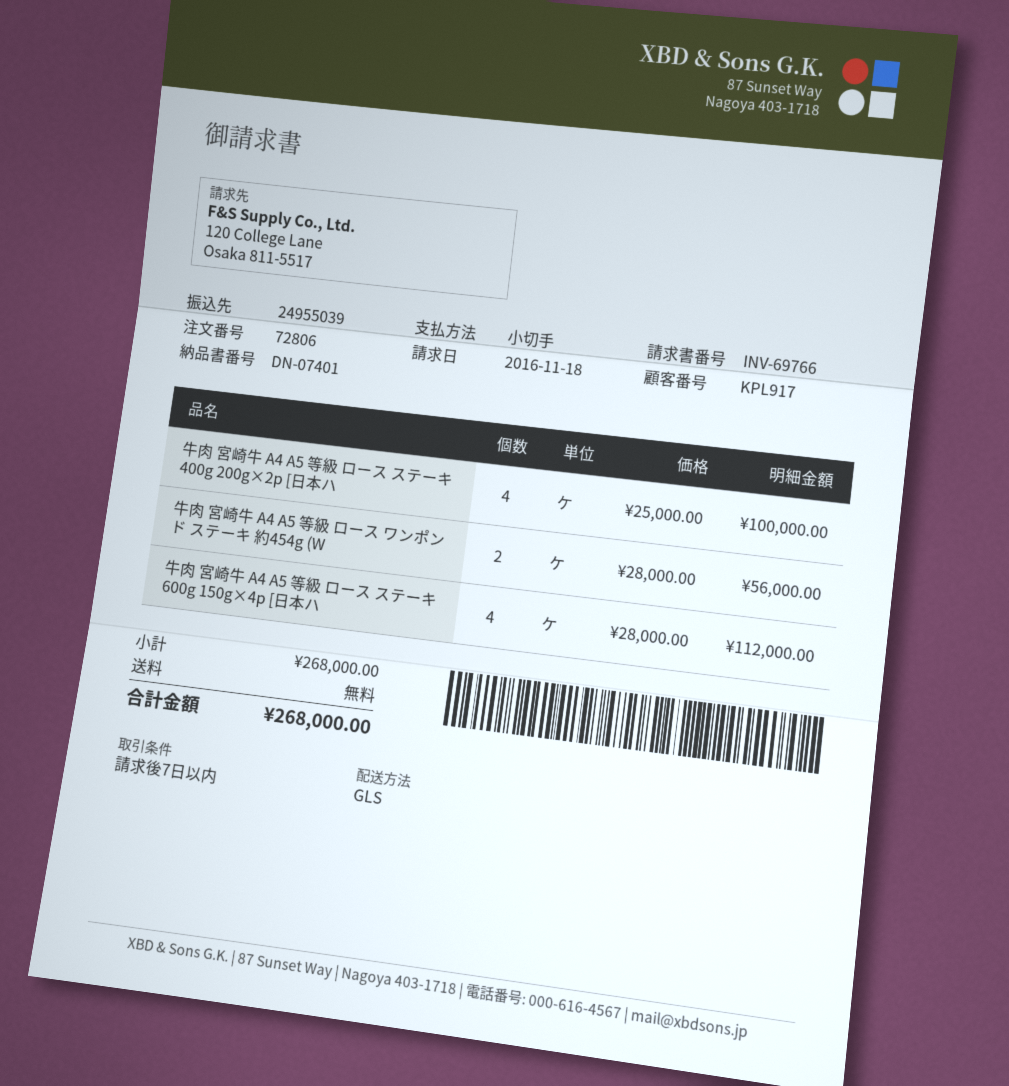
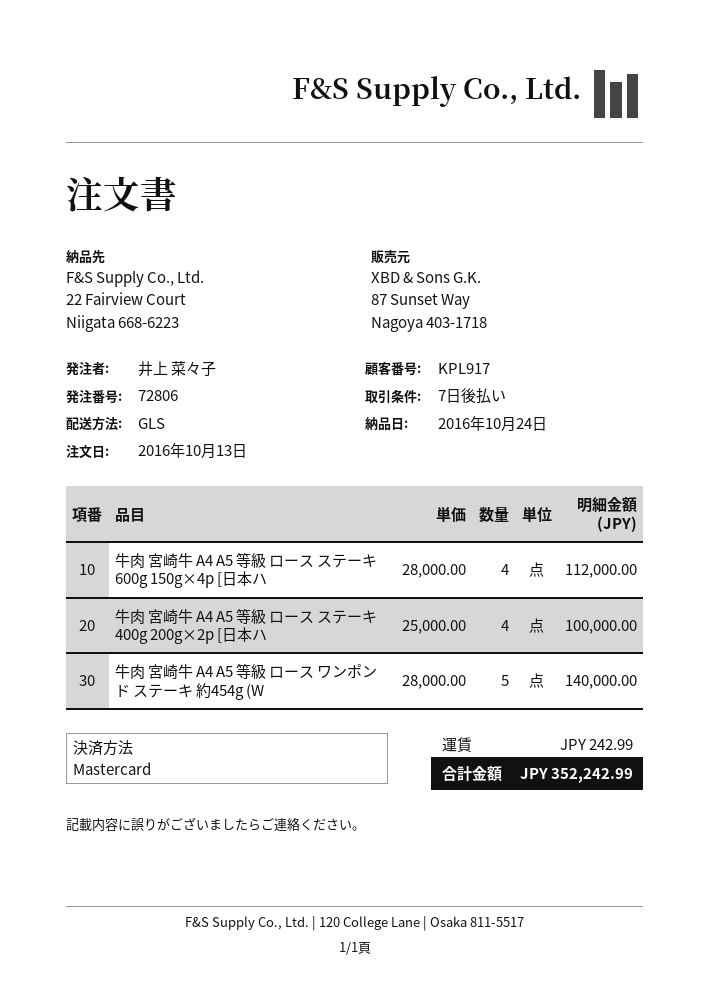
payment method: cheque -> Mastercard
牛肉 宮崎牛 A4 A5 等級 ロース ワンポンド ステーキ 約454g (W: 2 x 28000.00 = 56000.00 -> 5 x 28000.00 = 140000.00
shipping: 0.00 -> 242.99
total: 268000.00 -> 352242.99

